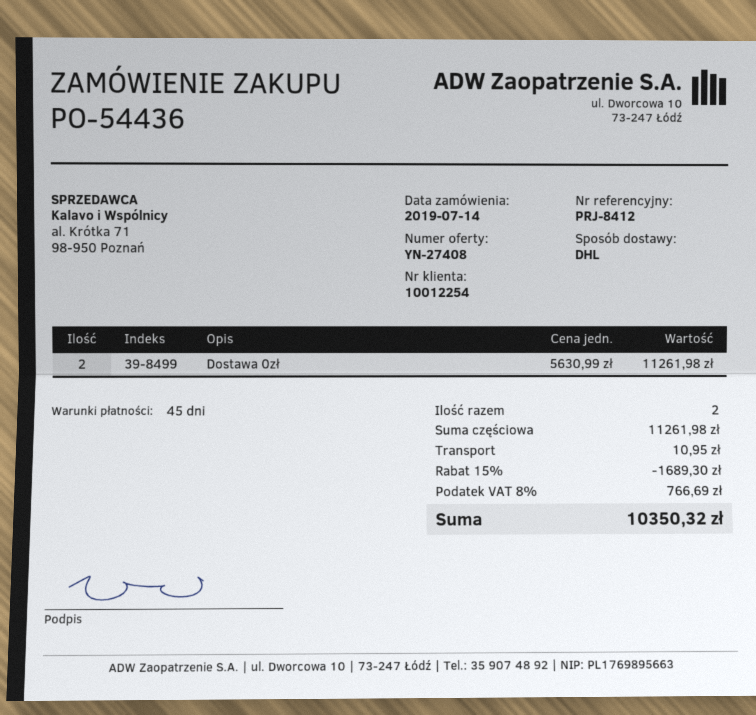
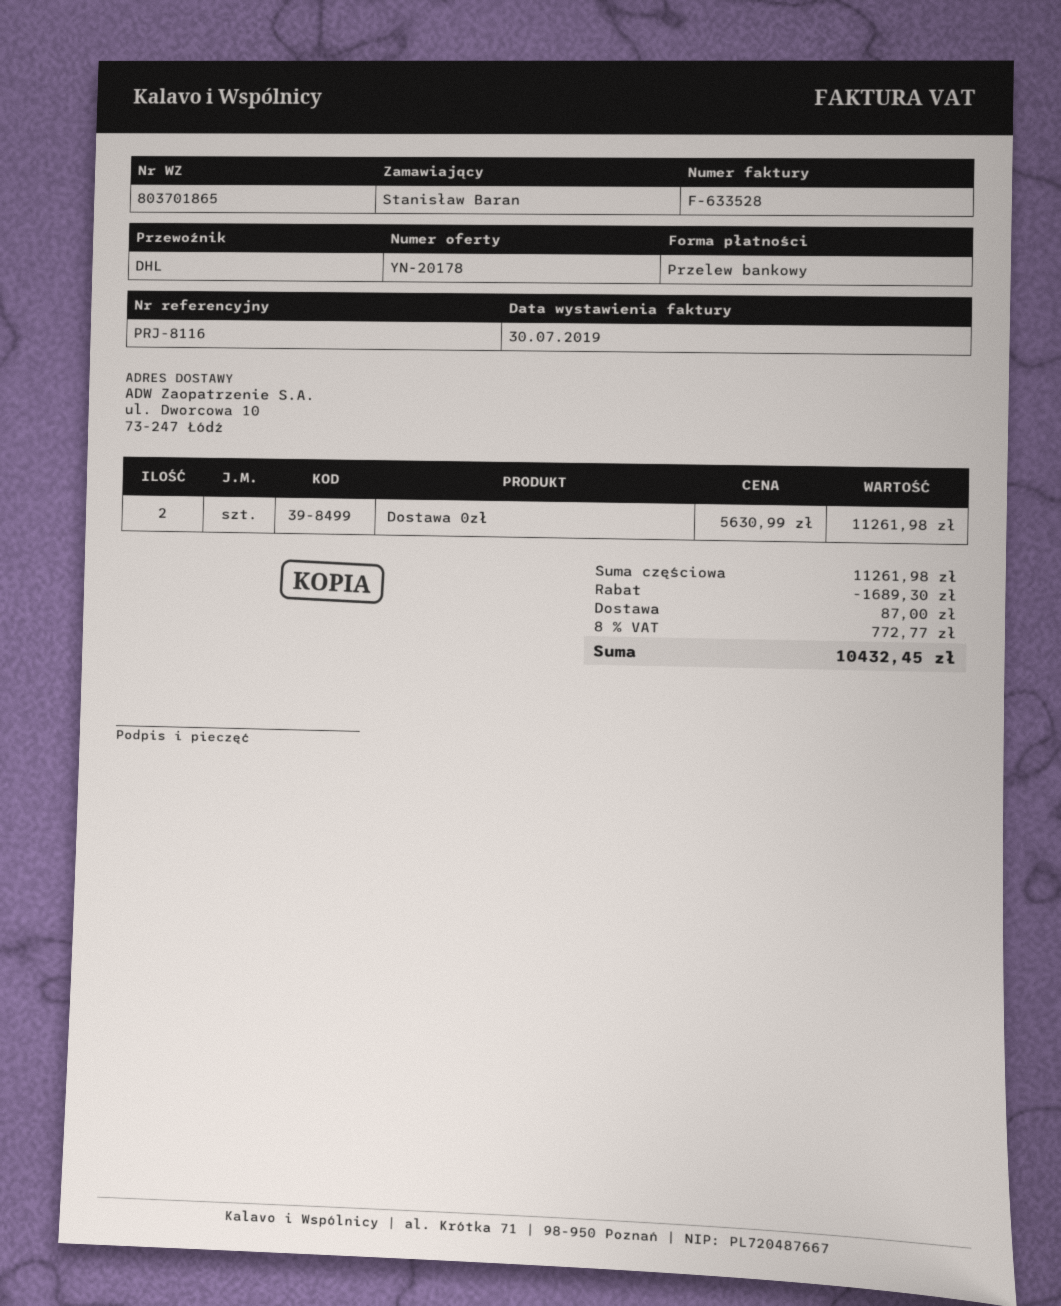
quote number: YN-27408 -> YN-20178
reference: PRJ-8412 -> PRJ-8116
shipping: 10.95 -> 87.00
tax: 8% = 766.69 -> 8% = 772.77
total: 10350.32 -> 10432.45

